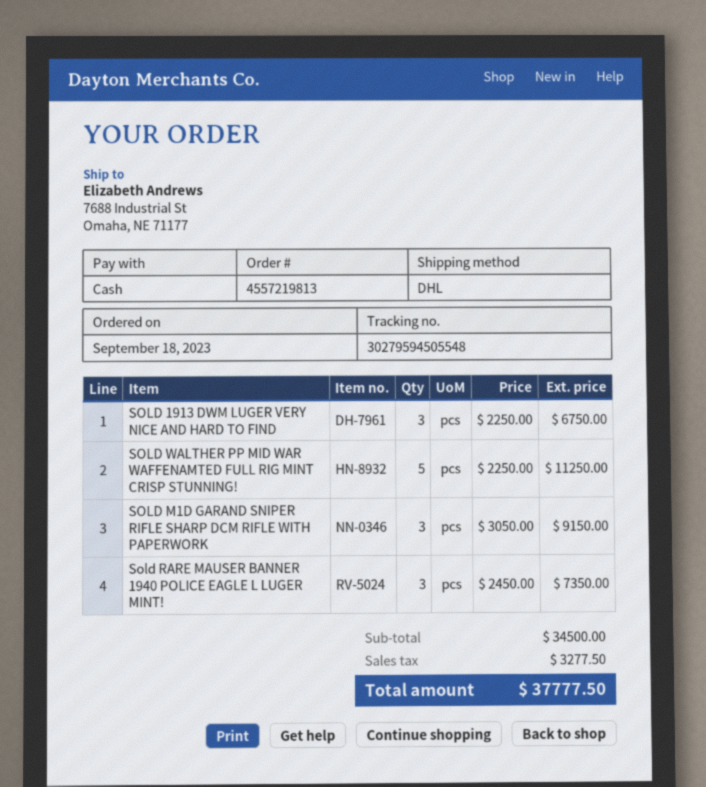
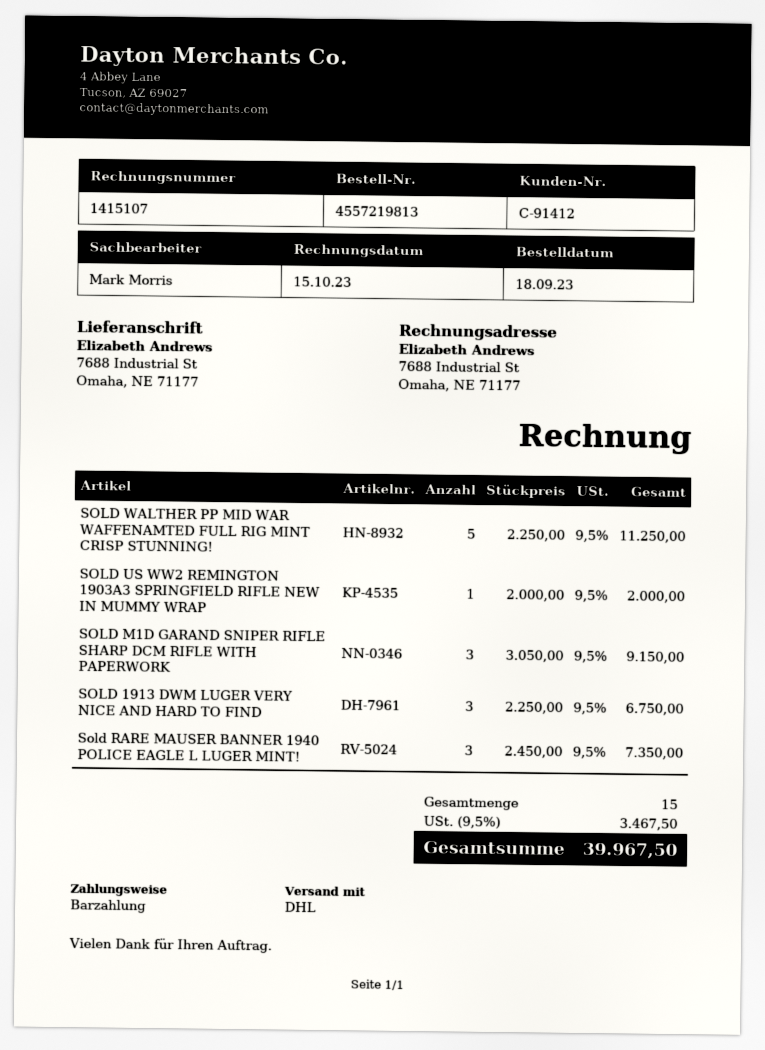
SOLD US WW2 REMINGTON 1903A3 SPRINGFIELD RIFLE NEW IN MUMMY WRAP: none -> 1 x 2000.00 = 2000.00
tax: 3277.50 -> 3467.50
total: 37777.50 -> 39967.50

